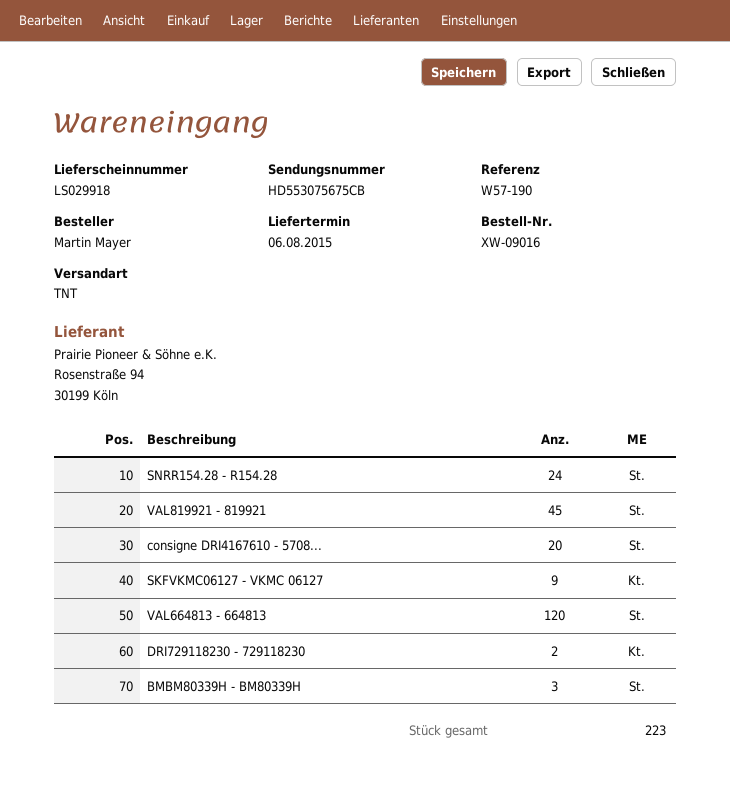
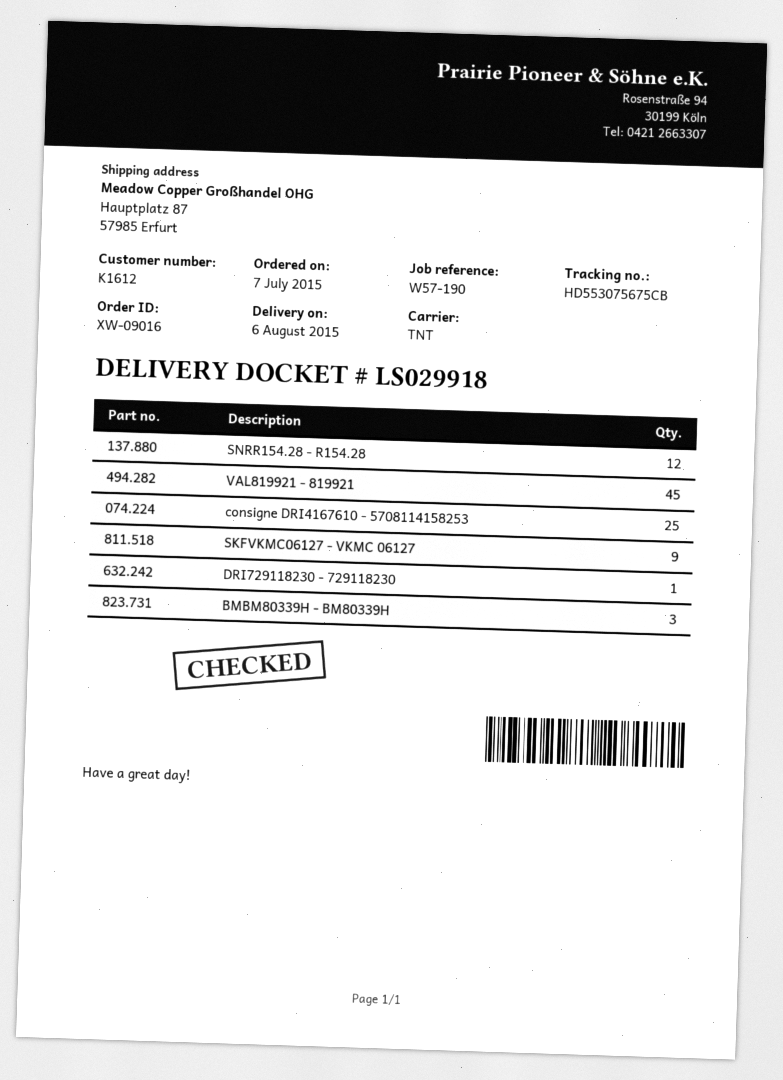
SNRR154.28 - R154.28: 24 -> 12
consigne DRI4167610 - 5708...: 20 -> 25
VAL664813 - 664813: 120 -> none
DRI729118230 - 729118230: 2 -> 1

